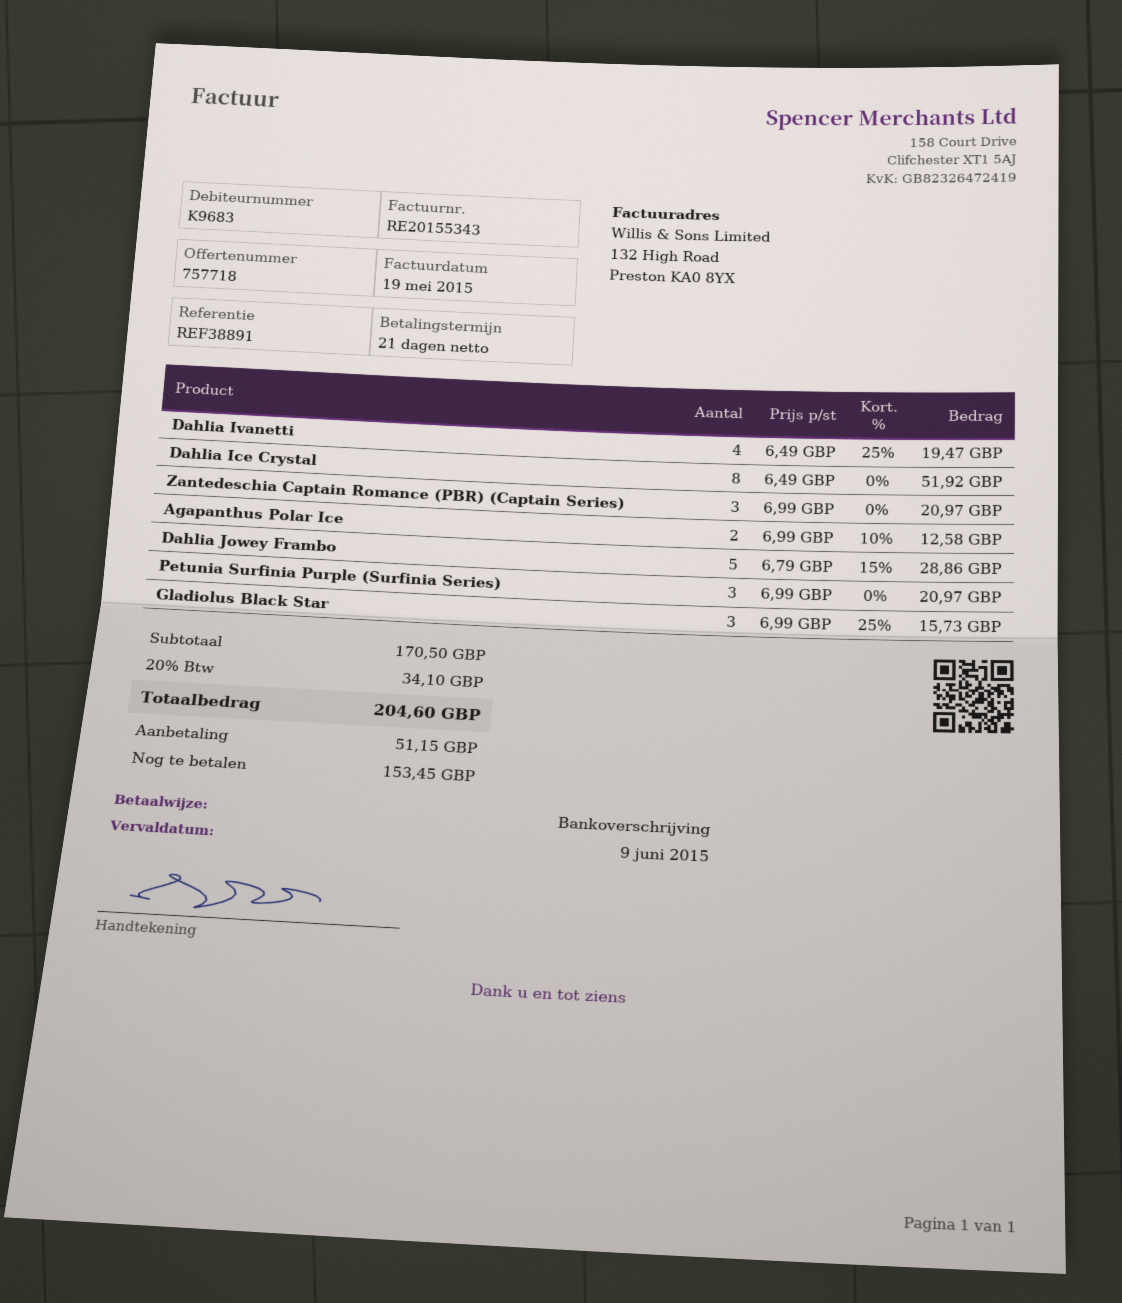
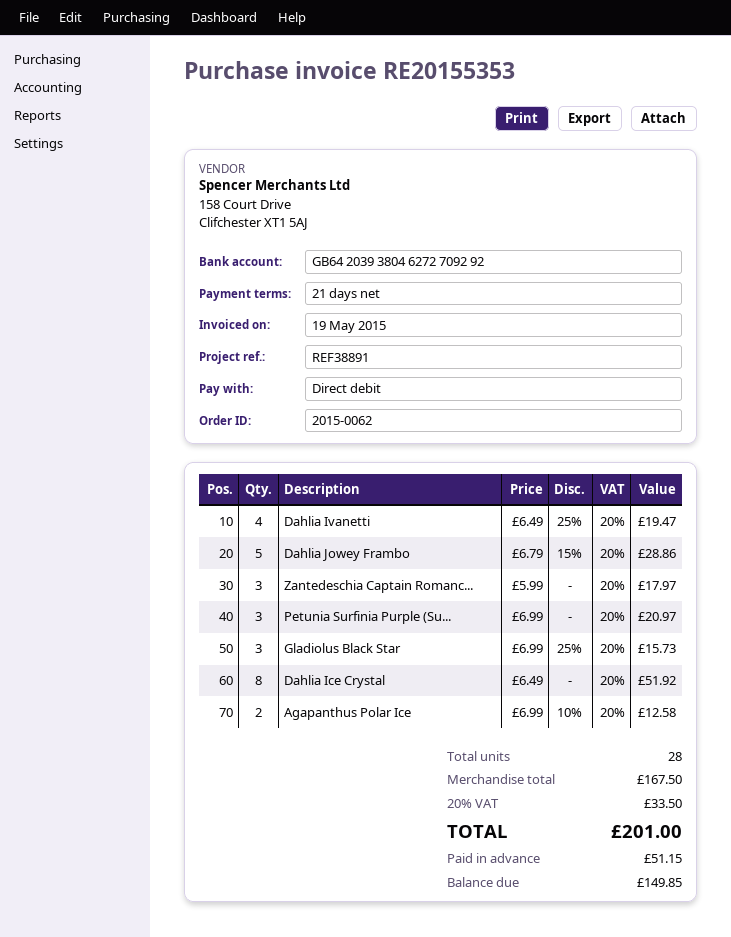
invoice number: RE20155343 -> RE20155353
payment method: bank transfer -> direct debit
Zantedeschia Captain Romance (PBR) (Captain Series): 3 x 6.99 = 20.97 -> 3 x 5.99 = 17.97
subtotal: 170.50 -> 167.50
tax: 20% = 34.10 -> 20% = 33.50
total: 204.60 -> 201.00
balance: 153.45 -> 149.85

